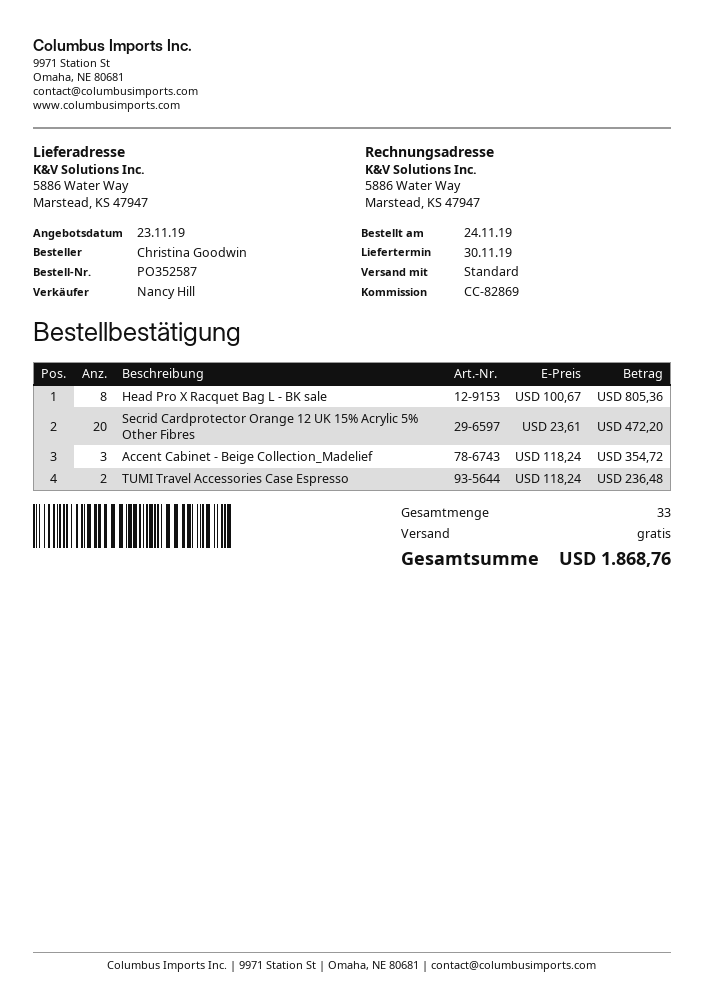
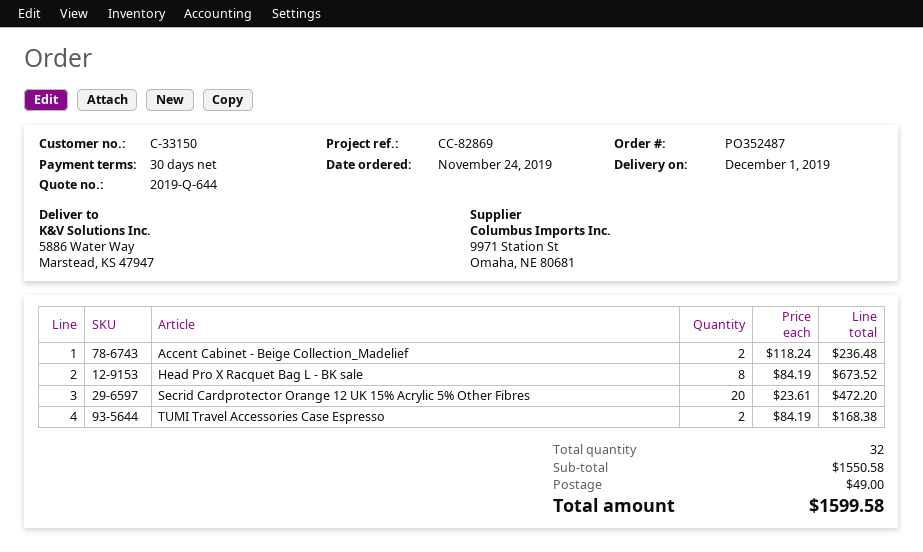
order number: PO352587 -> PO352487
delivery date: 2019-11-30 -> 2019-12-01
Head Pro X Racquet Bag L - BK sale: 8 x 100.67 = 805.36 -> 8 x 84.19 = 673.52
Accent Cabinet - Beige Collection_Madelief: 3 x 118.24 = 354.72 -> 2 x 118.24 = 236.48
TUMI Travel Accessories Case Espresso: 2 x 118.24 = 236.48 -> 2 x 84.19 = 168.38
total quantity: 33 -> 32
shipping: 0.00 -> 49.00
total: 1868.76 -> 1599.58

